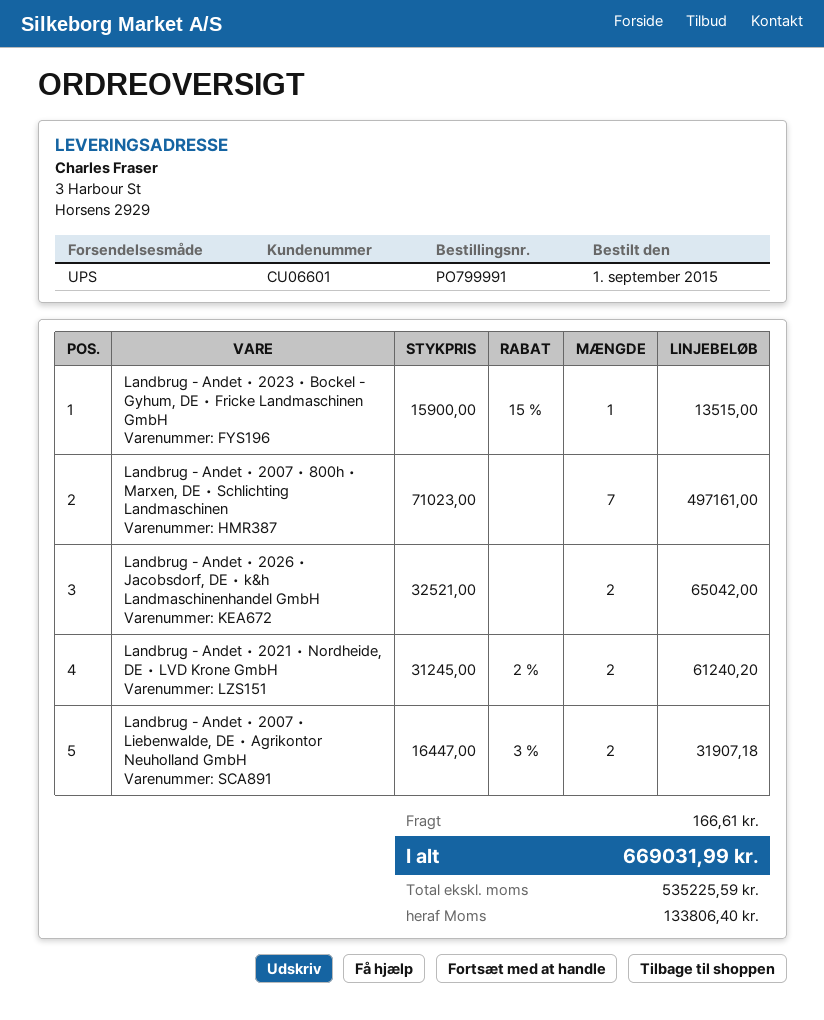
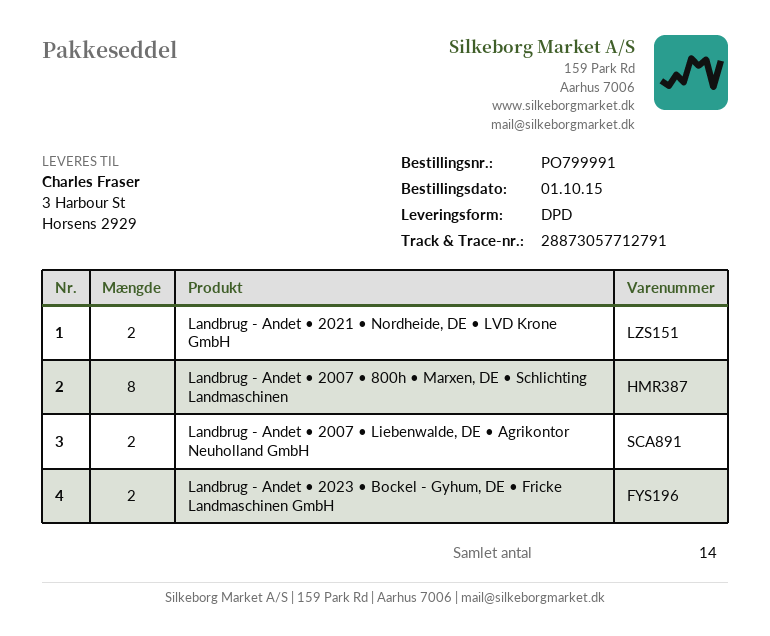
order date: 2015-09-01 -> 2015-10-01
shipping method: UPS -> DPD
Landbrug - Andet • 2023 • Bockel - Gyhum, DE • Fricke Landmaschinen GmbH: 1 -> 2
Landbrug - Andet • 2007 • 800h • Marxen, DE • Schlichting Landmaschinen: 7 -> 8
Landbrug - Andet • 2026 • Jacobsdorf, DE • k&h Landmaschinenhandel GmbH: 2 -> none

